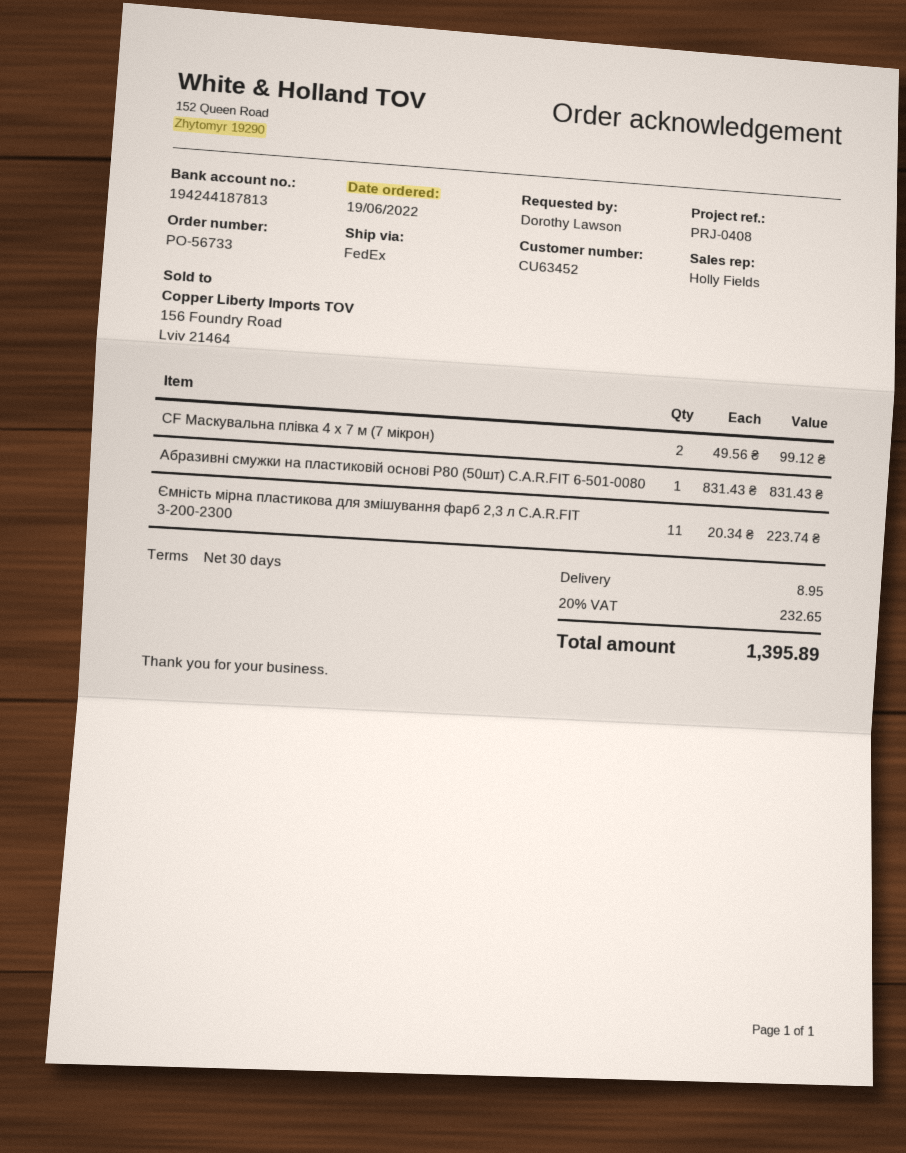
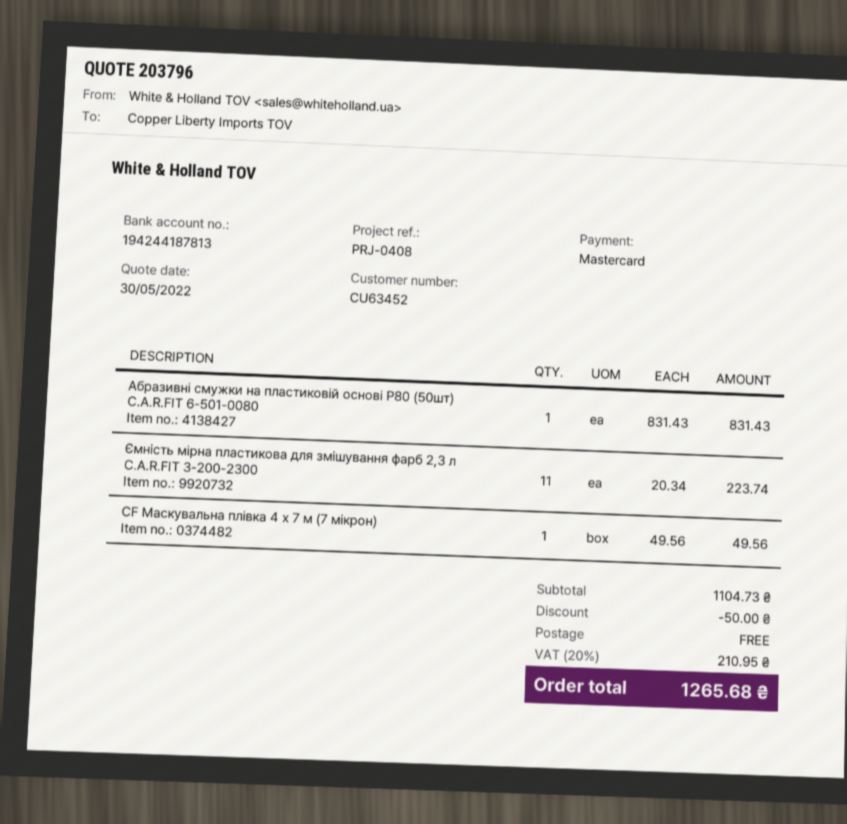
CF Маскувальна плівка 4 х 7 м (7 мікрон): 2 x 49.56 = 99.12 -> 1 x 49.56 = 49.56
discount: none -> 50.00
shipping: 8.95 -> 0.00
tax: 20% = 232.65 -> 20% = 210.95
total: 1395.89 -> 1265.68

